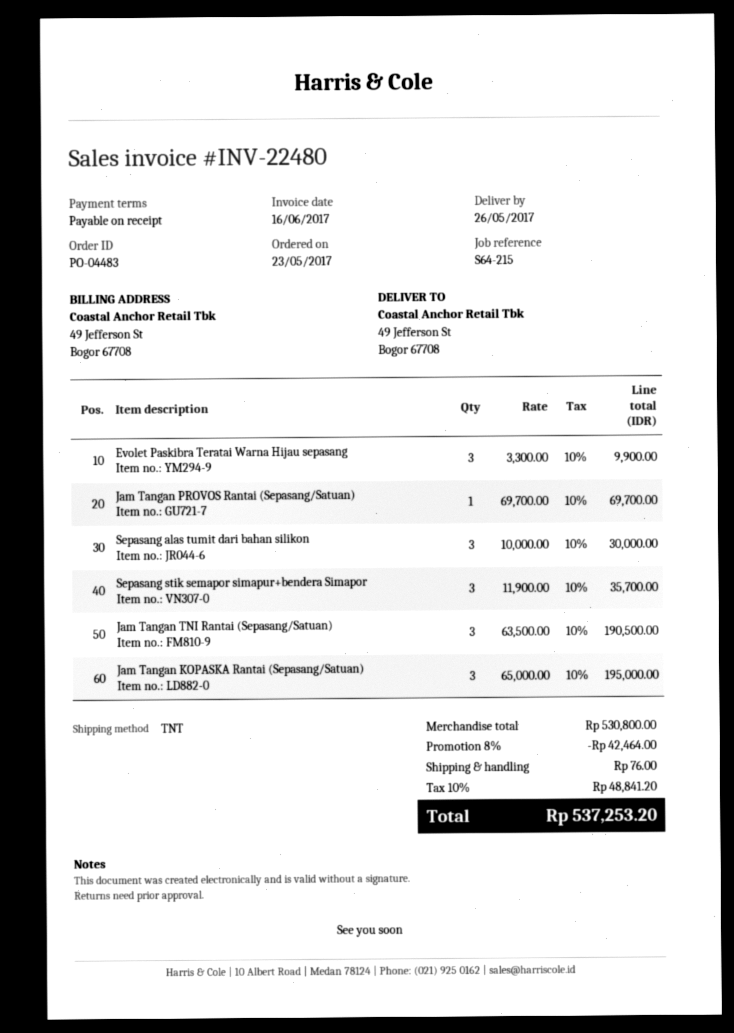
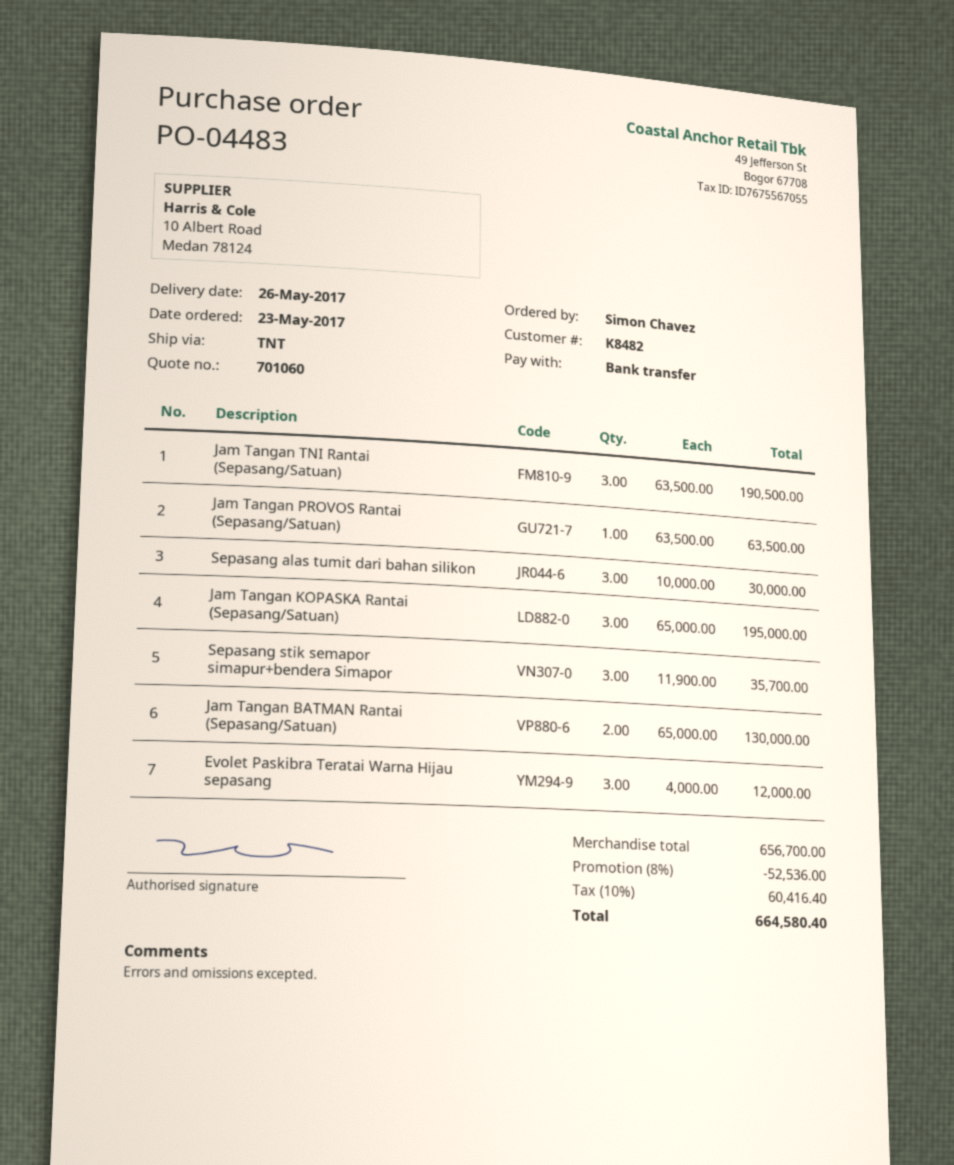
Evolet Paskibra Teratai Warna Hijau sepasang: 3 x 3300.00 = 9900.00 -> 3 x 4000.00 = 12000.00
Jam Tangan PROVOS Rantai (Sepasang/Satuan): 1 x 69700.00 = 69700.00 -> 1 x 63500.00 = 63500.00
Jam Tangan BATMAN Rantai (Sepasang/Satuan): none -> 2 x 65000.00 = 130000.00
subtotal: 530800.00 -> 656700.00
discount: 8% = 42464.00 -> 8% = 52536.00
shipping: 76.00 -> none
tax: 10% = 48841.20 -> 10% = 60416.40
total: 537253.20 -> 664580.40

